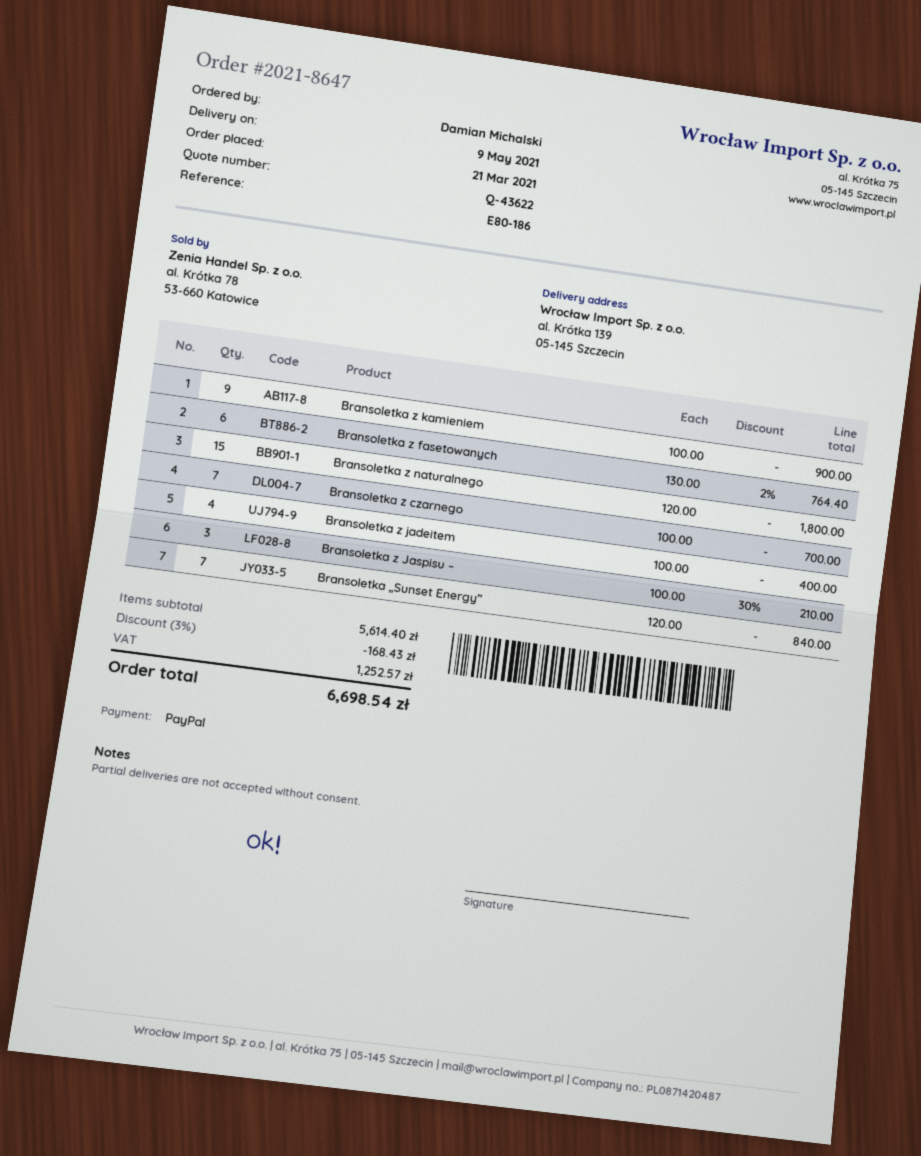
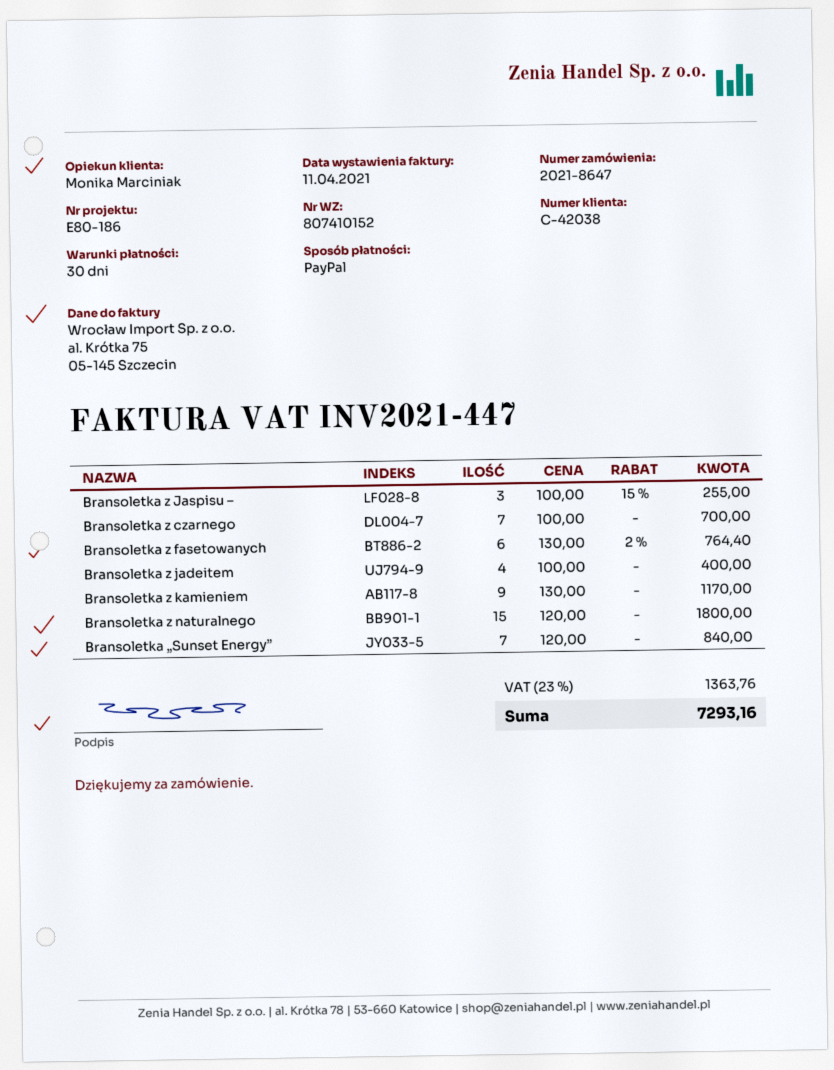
Bransoletka z kamieniem: 9 x 100.00 = 900.00 -> 9 x 130.00 = 1170.00
Bransoletka z Jaspisu –: 3 x 100.00 - 30% = 210.00 -> 3 x 100.00 - 15% = 255.00
discount: 3% = 168.43 -> none
tax: 1252.57 -> 1363.76
total: 6698.54 -> 7293.16

